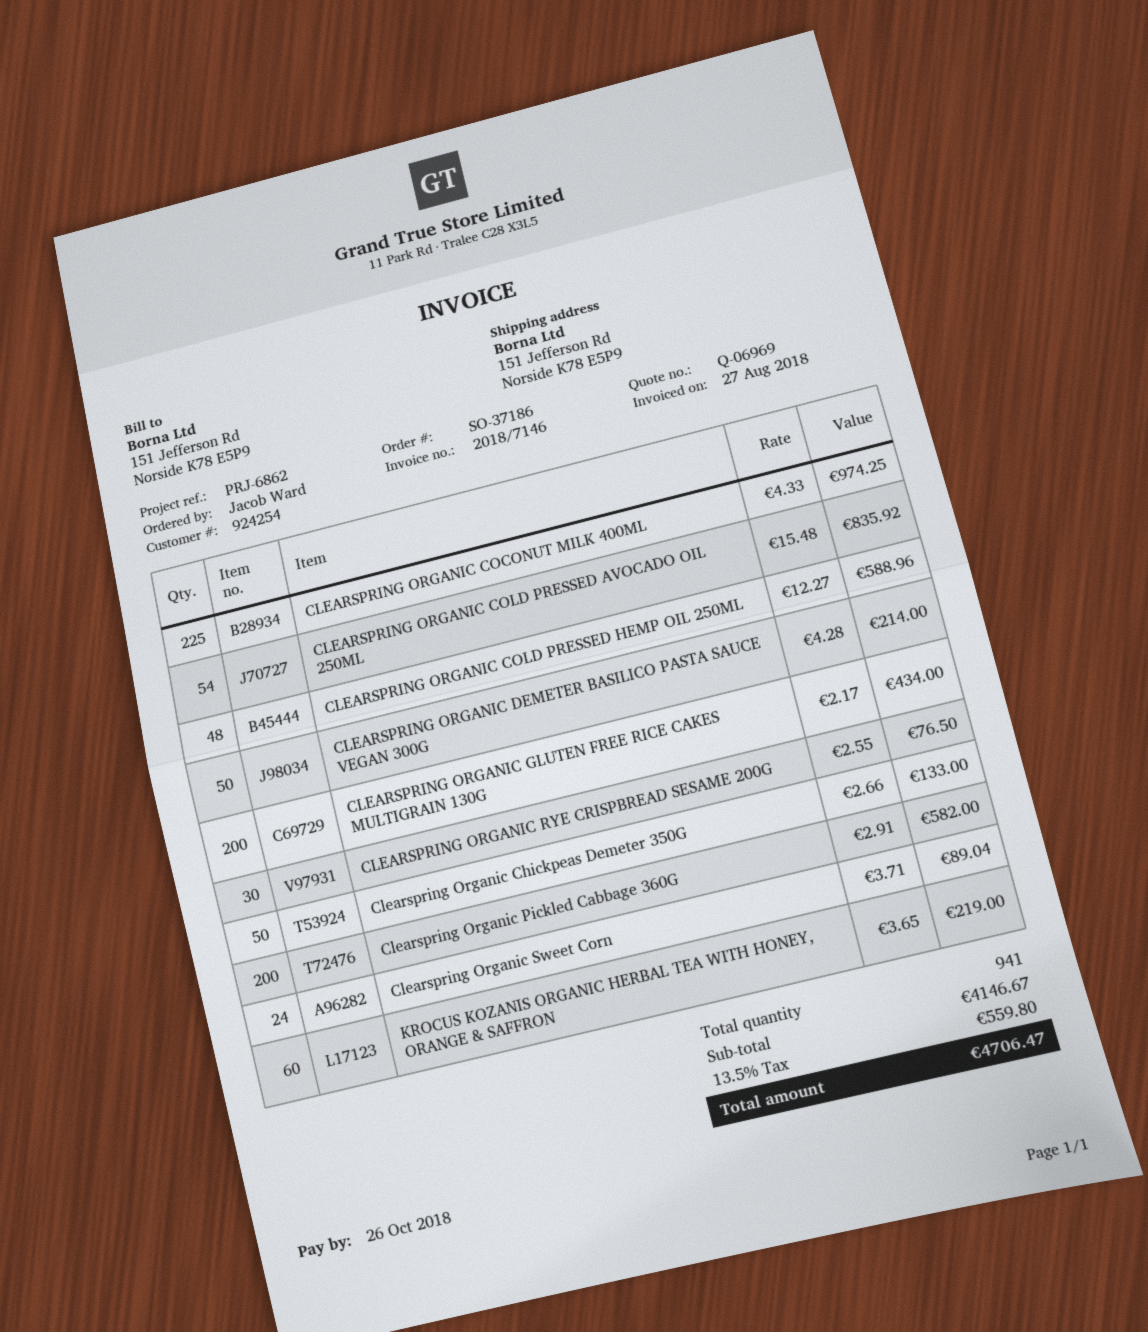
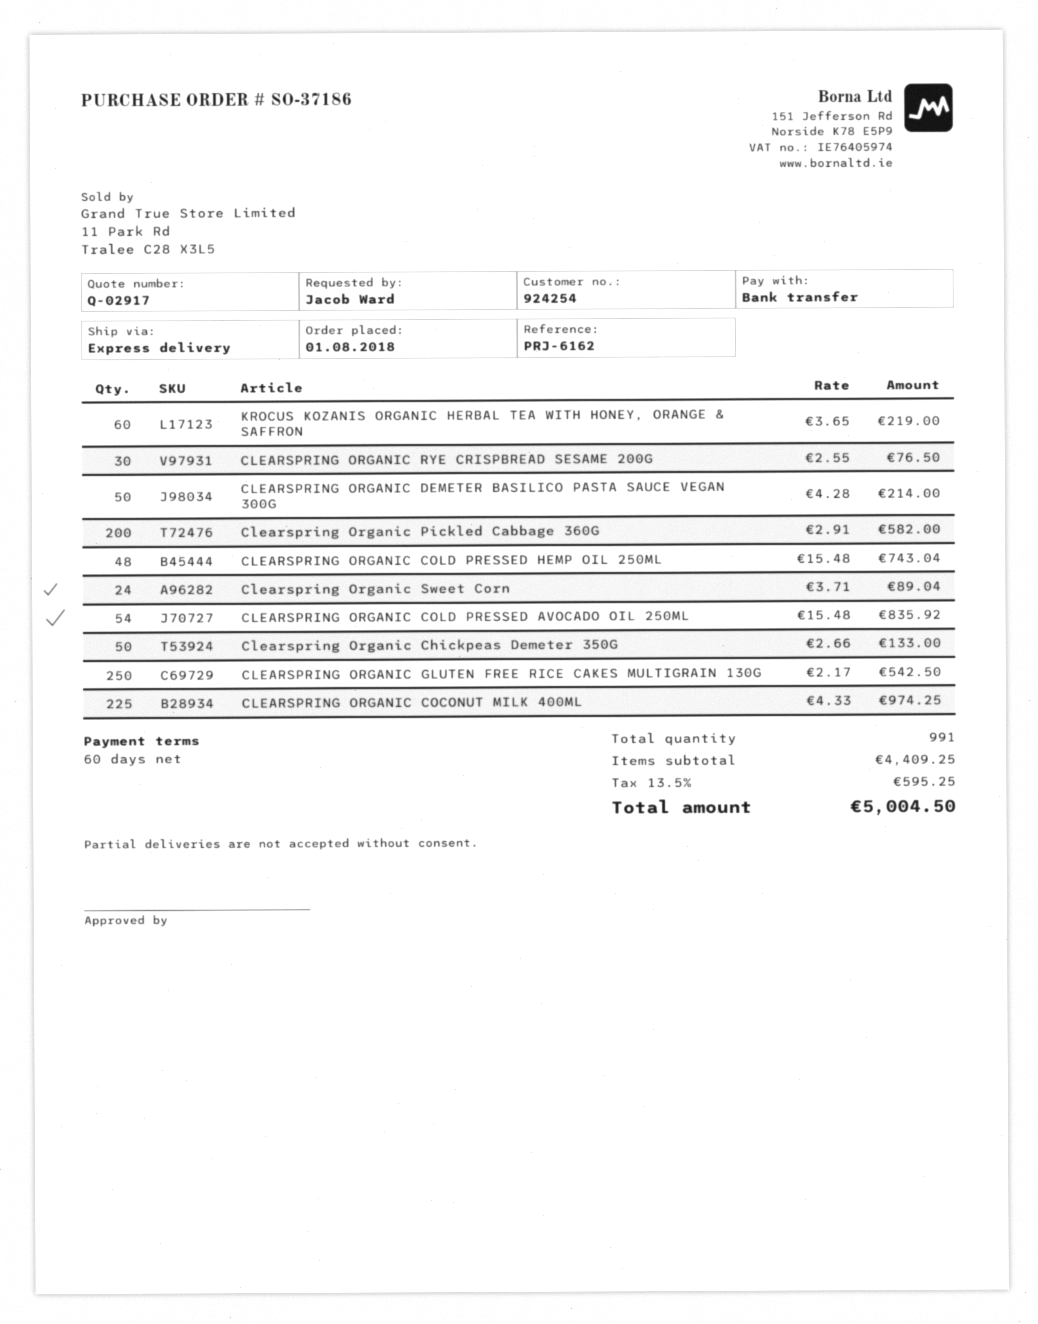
quote number: Q-06969 -> Q-02917
reference: PRJ-6862 -> PRJ-6162
CLEARSPRING ORGANIC COLD PRESSED HEMP OIL 250ML: 48 x 12.27 = 588.96 -> 48 x 15.48 = 743.04
CLEARSPRING ORGANIC GLUTEN FREE RICE CAKES MULTIGRAIN 130G: 200 x 2.17 = 434.00 -> 250 x 2.17 = 542.50
total quantity: 941 -> 991
subtotal: 4146.67 -> 4409.25
tax: 13.5% = 559.80 -> 13.5% = 595.25
total: 4706.47 -> 5004.50

